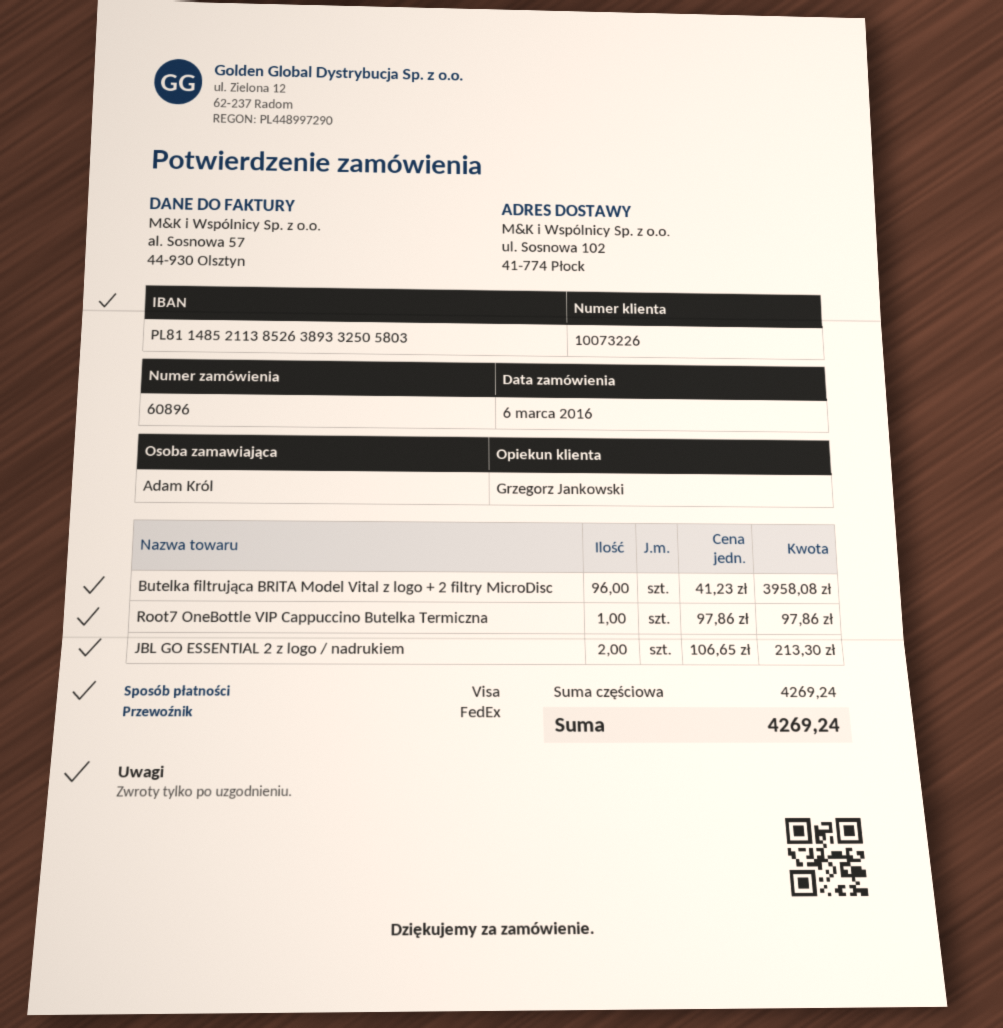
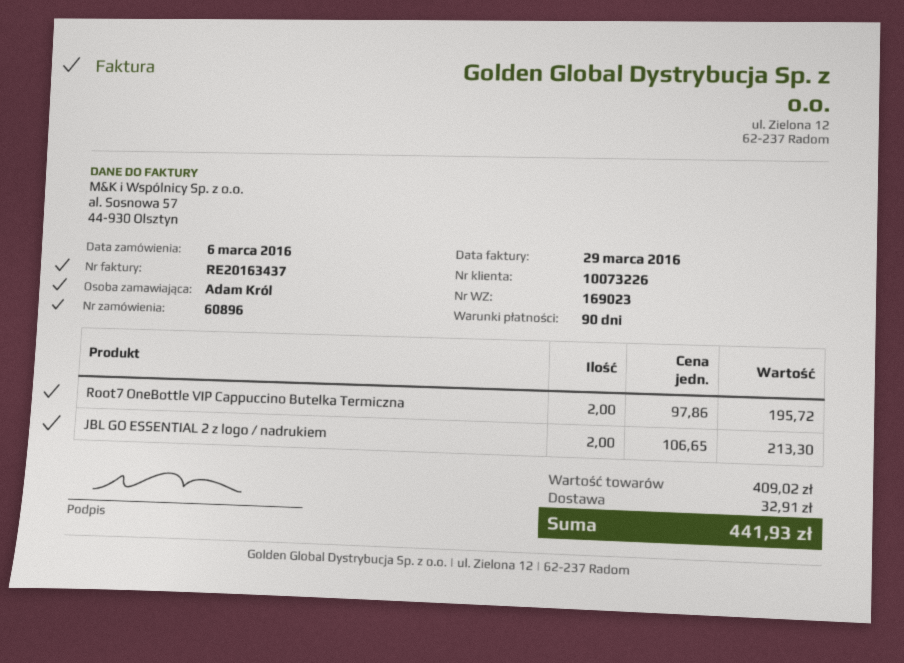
Butelka filtrująca BRITA Model Vital z logo + 2 filtry MicroDisc: 96 x 41.23 = 3958.08 -> none
Root7 OneBottle VIP Cappuccino Butelka Termiczna: 1 x 97.86 = 97.86 -> 2 x 97.86 = 195.72
subtotal: 4269.24 -> 409.02
shipping: none -> 32.91
total: 4269.24 -> 441.93

